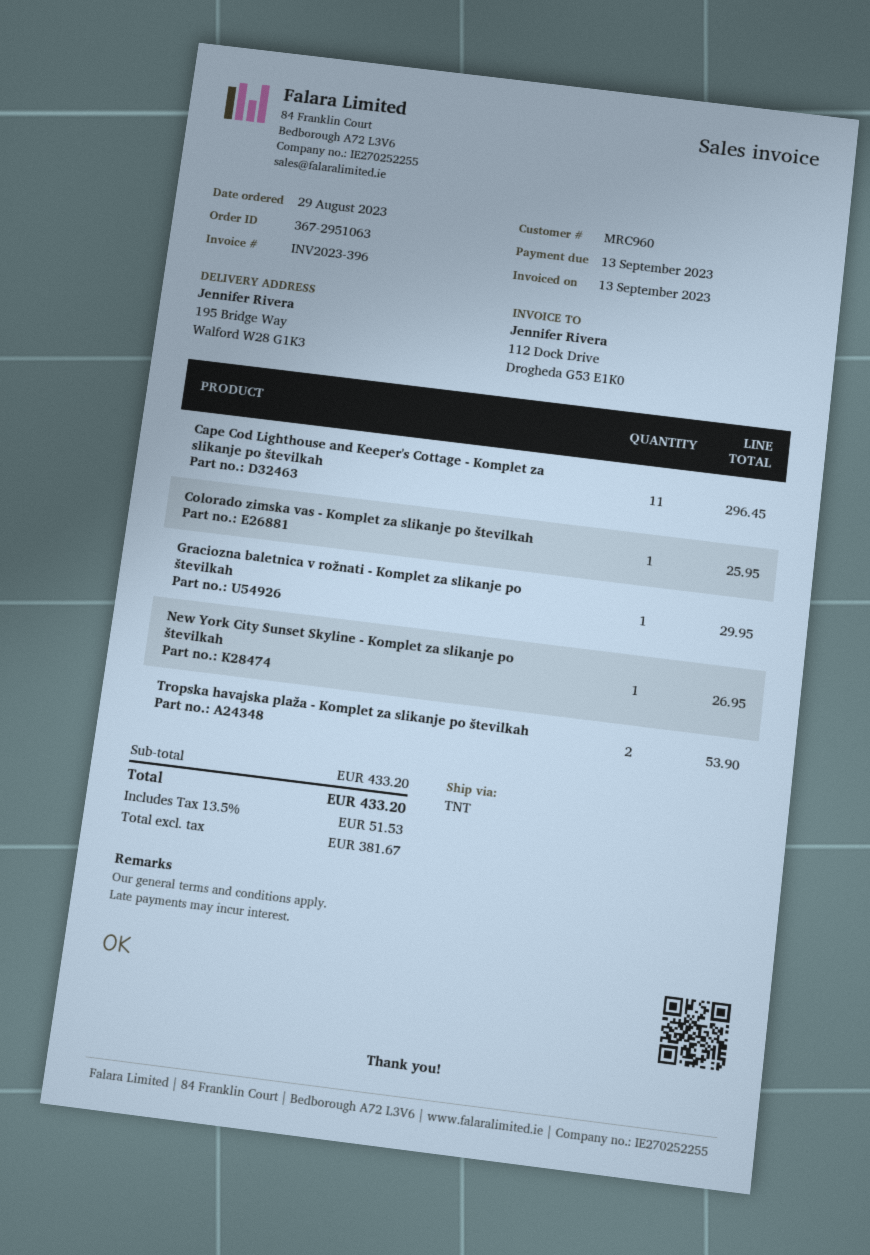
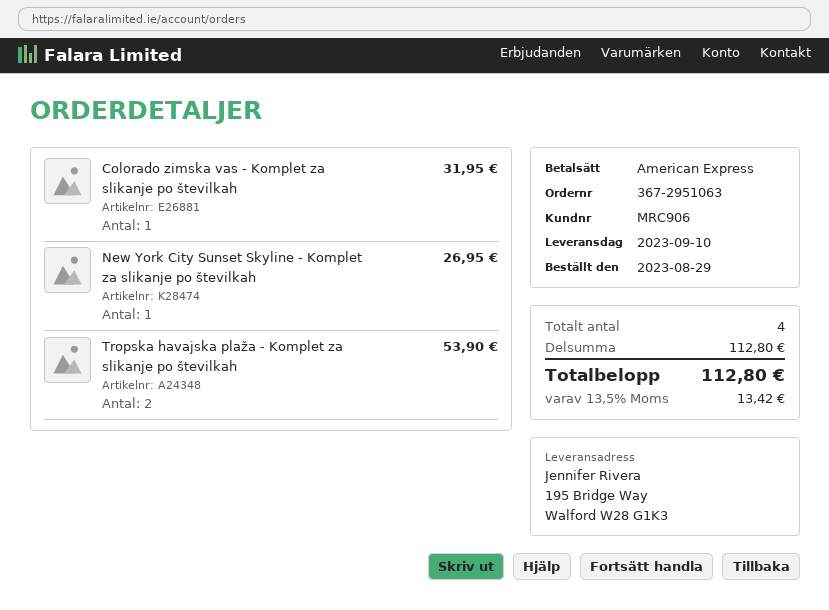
customer number: MRC960 -> MRC906
Cape Cod Lighthouse and Keeper's Cottage - Komplet za slikanje po številkah: 11 for 296.45 -> none
Colorado zimska vas - Komplet za slikanje po številkah: 1 for 25.95 -> 1 for 31.95
Graciozna baletnica v rožnati - Komplet za slikanje po številkah: 1 for 29.95 -> none
subtotal: 433.20 -> 112.80
tax: 13.5% = 51.53 -> 13.5% = 13.42
total: 433.20 -> 112.80

